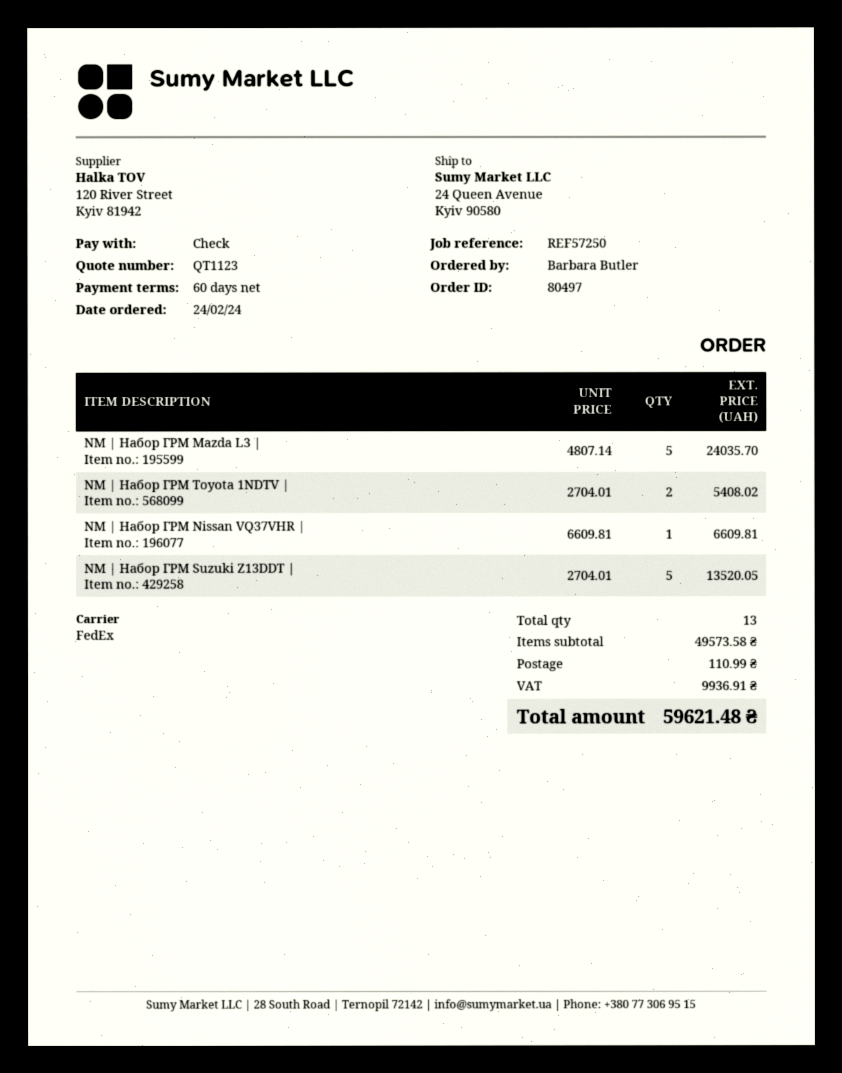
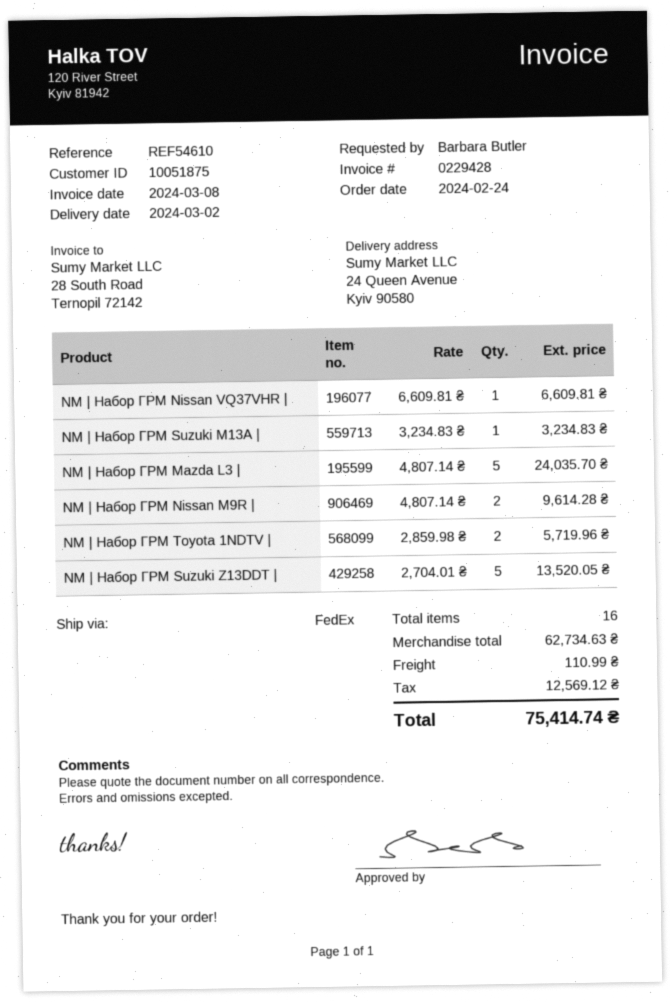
reference: REF57250 -> REF54610
NM | Набор ГРМ Toyota 1NDTV |: 2 x 2704.01 = 5408.02 -> 2 x 2859.98 = 5719.96
NM | Набор ГРМ Suzuki M13A |: none -> 1 x 3234.83 = 3234.83
NM | Набор ГРМ Nissan M9R |: none -> 2 x 4807.14 = 9614.28
total quantity: 13 -> 16
subtotal: 49573.58 -> 62734.63
tax: 9936.91 -> 12569.12
total: 59621.48 -> 75414.74

